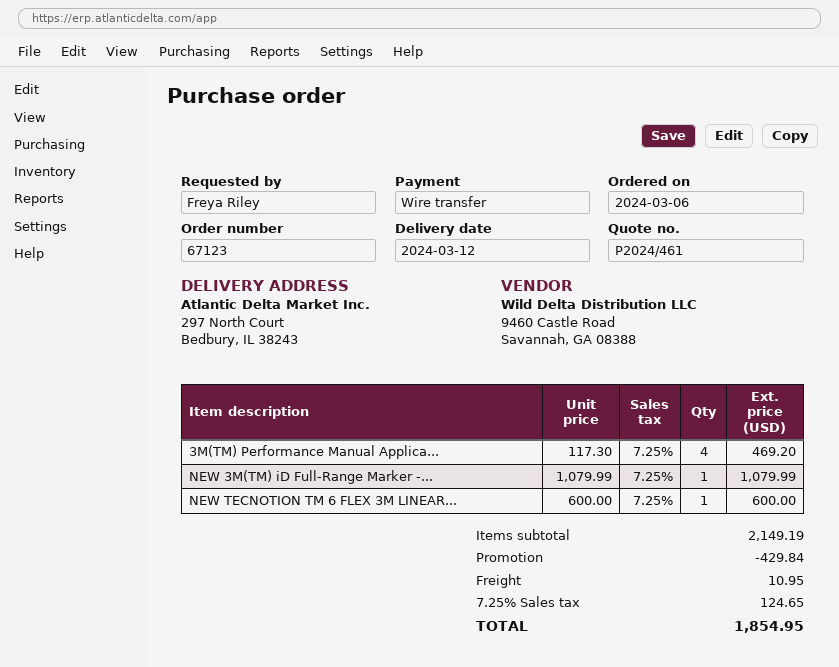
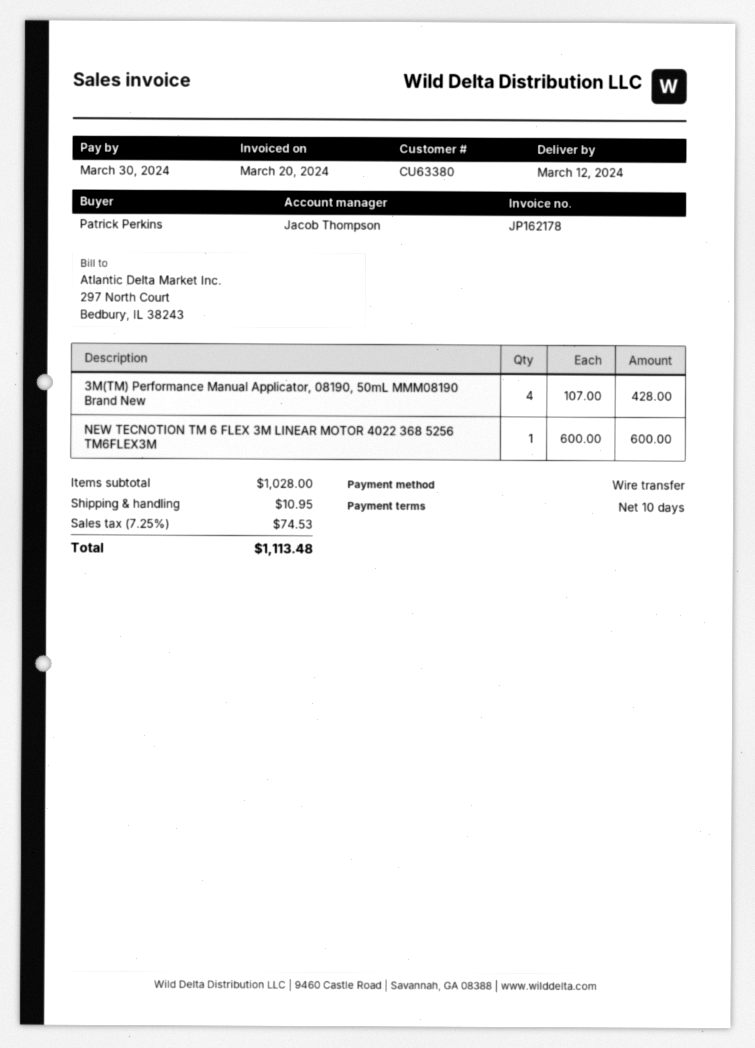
ordered by: Freya Riley -> Patrick Perkins
3M(TM) Performance Manual Applica...: 4 x 117.30 = 469.20 -> 4 x 107.00 = 428.00
NEW 3M(TM) iD Full-Range Marker -...: 1 x 1079.99 = 1079.99 -> none
subtotal: 2149.19 -> 1028.00
discount: 429.84 -> none
tax: 7.25% = 124.65 -> 7.25% = 74.53
total: 1854.95 -> 1113.48

